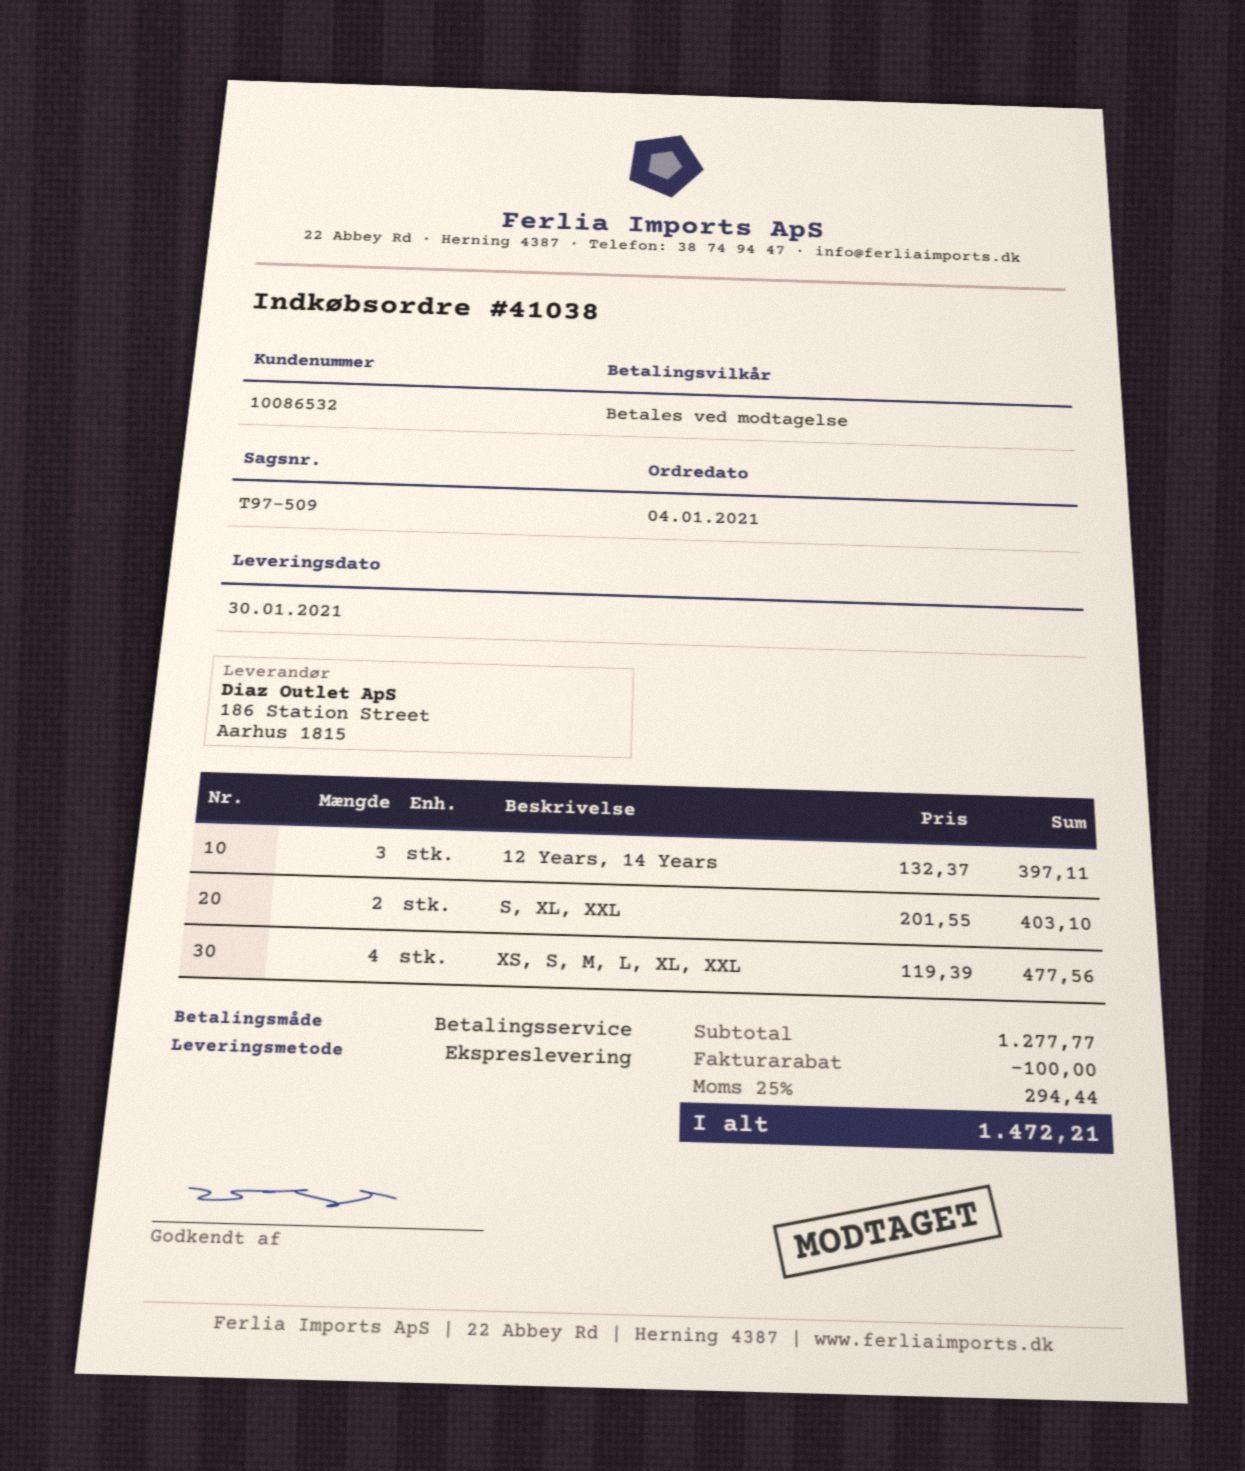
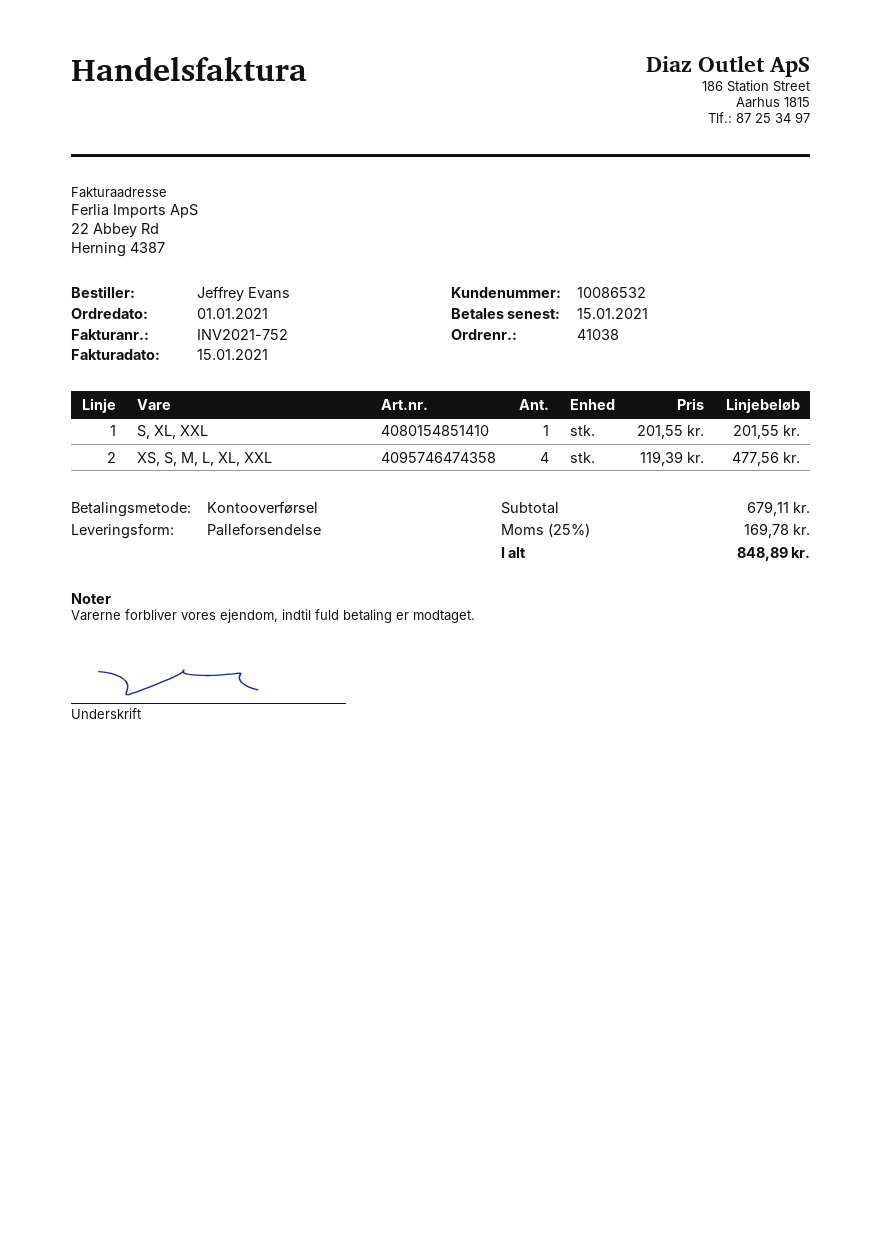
order date: 2021-01-04 -> 2021-01-01
payment method: direct debit -> bank transfer
shipping method: express -> pallet freight
12 Years, 14 Years: 3 x 132.37 = 397.11 -> none
S, XL, XXL: 2 x 201.55 = 403.10 -> 1 x 201.55 = 201.55
subtotal: 1277.77 -> 679.11
discount: 100.00 -> none
tax: 25% = 294.44 -> 25% = 169.78
total: 1472.21 -> 848.89

